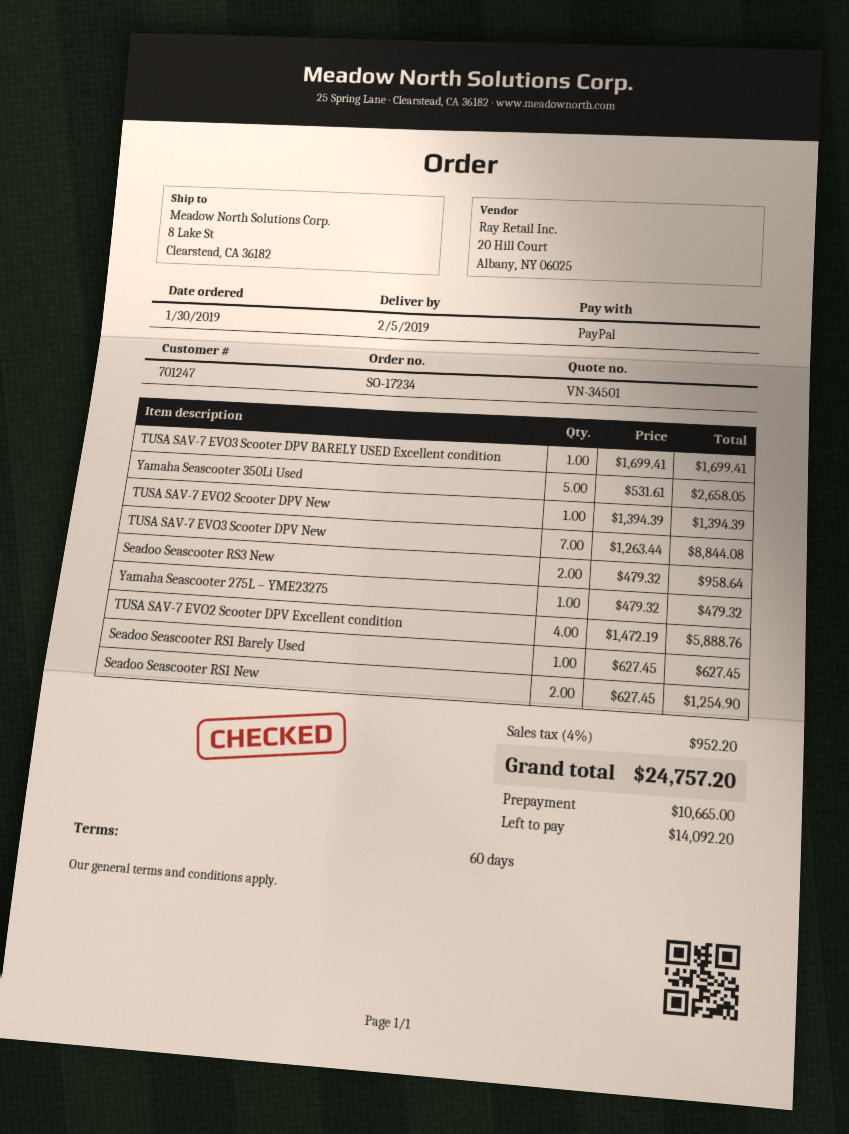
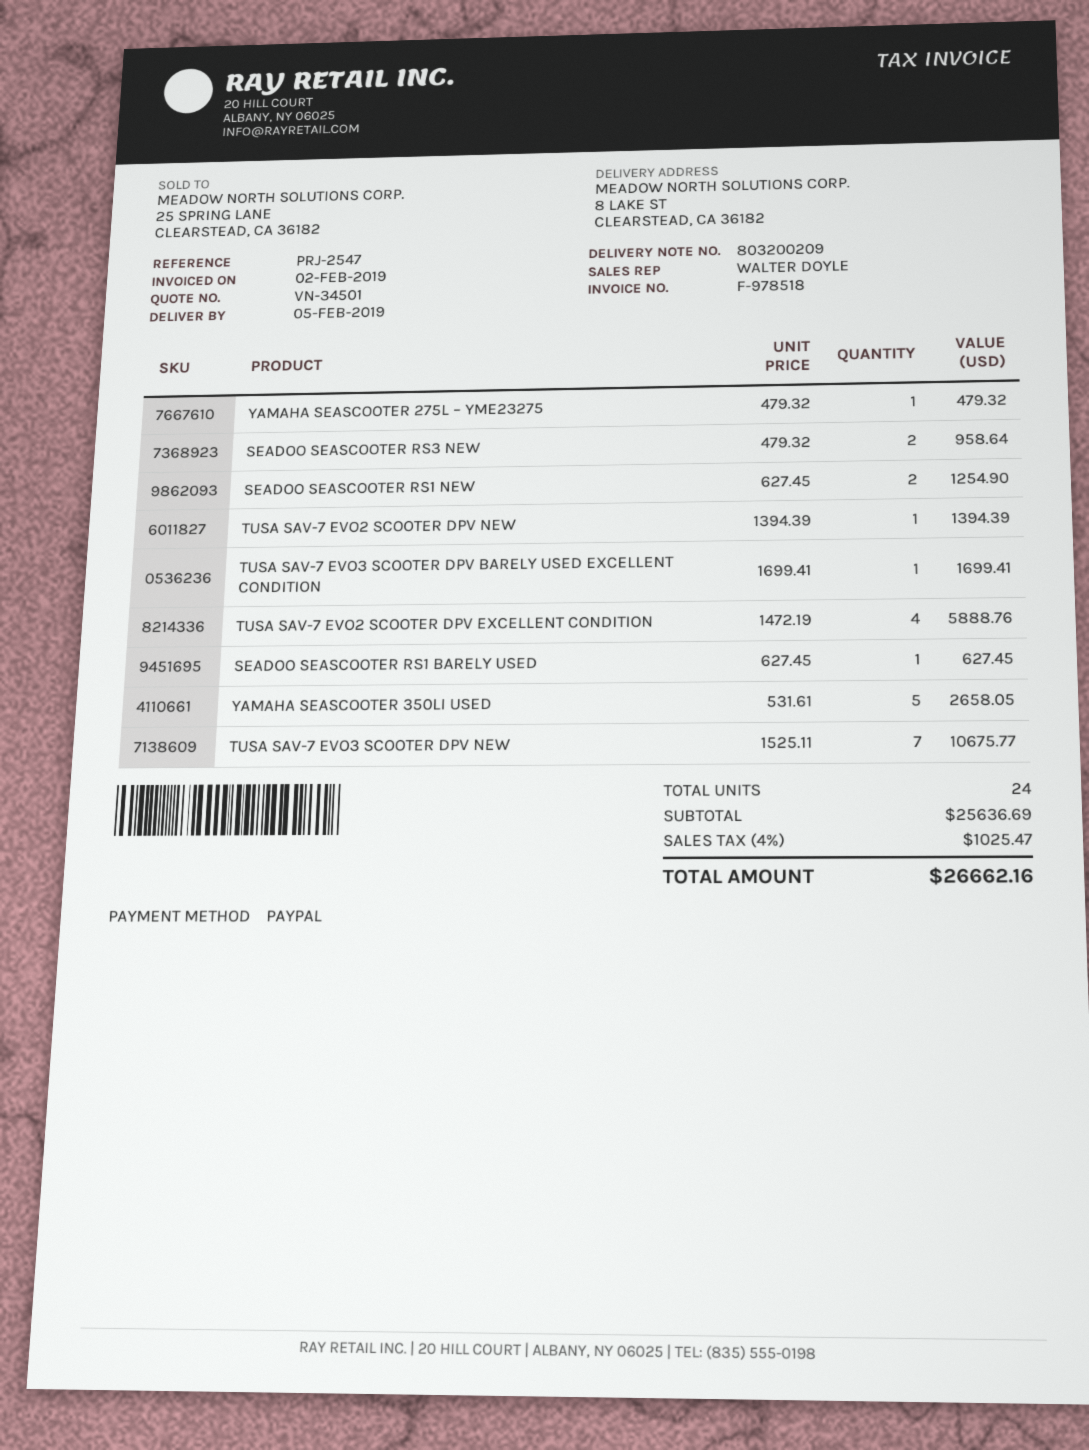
TUSA SAV-7 EVO3 Scooter DPV New: 7 x 1263.44 = 8844.08 -> 7 x 1525.11 = 10675.77
tax: 4% = 952.20 -> 4% = 1025.47
total: 24757.20 -> 26662.16

